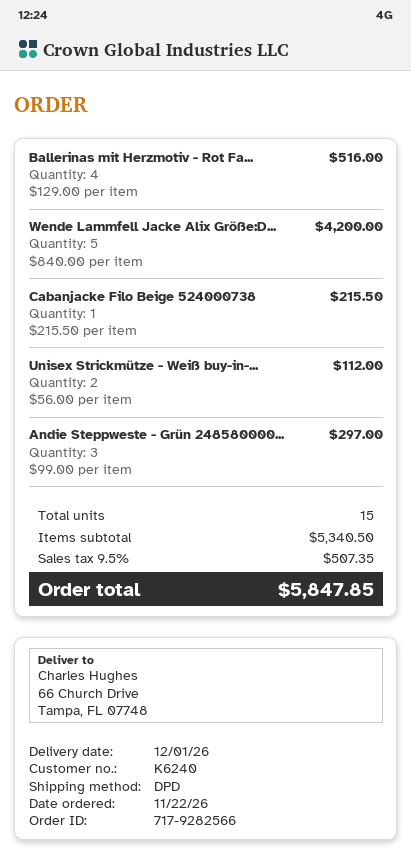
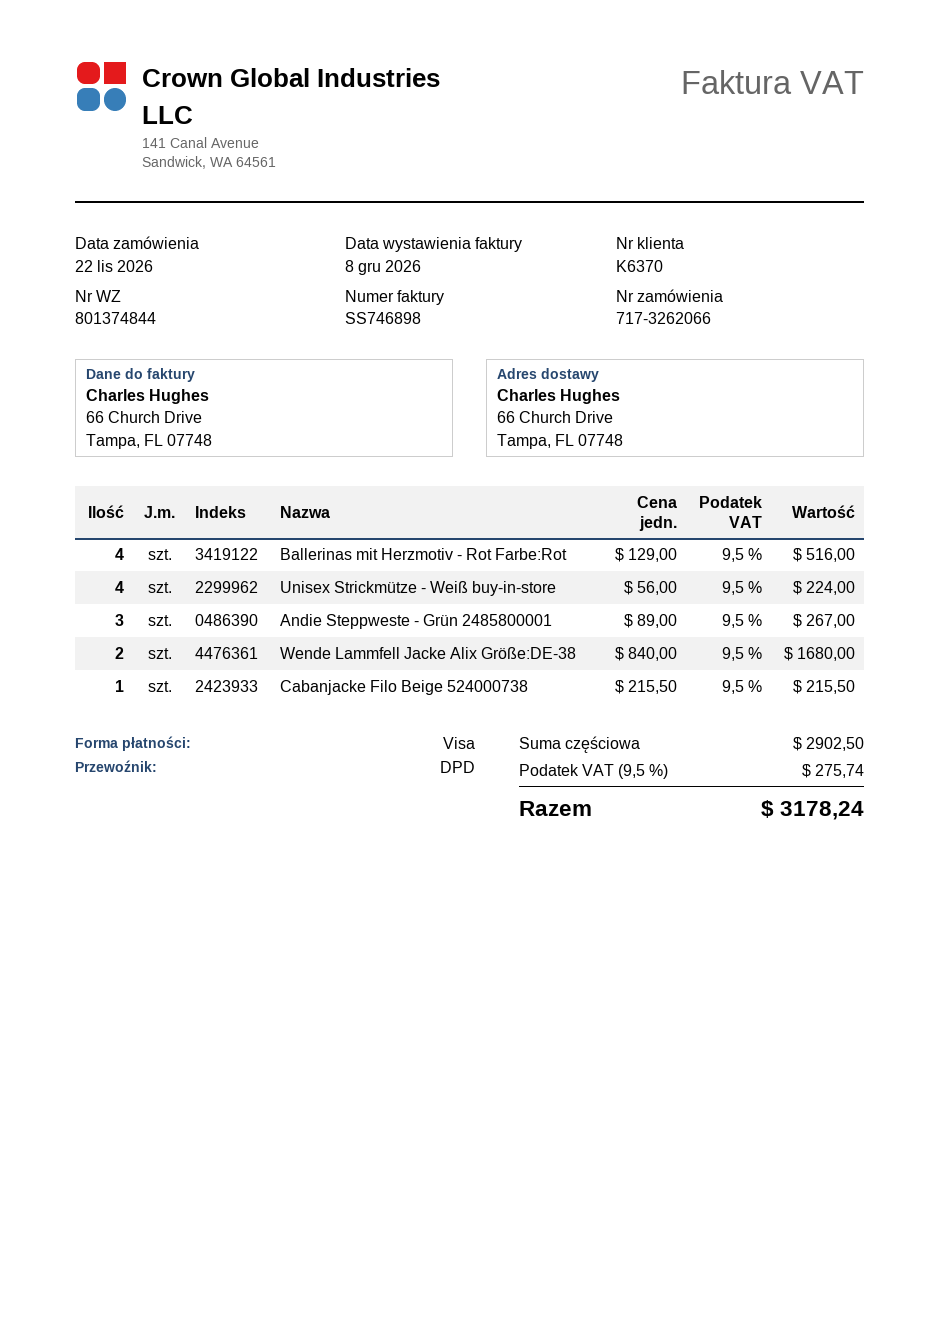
order number: 717-9282566 -> 717-3262066
customer number: K6240 -> K6370
Wende Lammfell Jacke Alix Größe:D...: 5 x 840.00 = 4200.00 -> 2 x 840.00 = 1680.00
Unisex Strickmütze - Weiß buy-in-...: 2 x 56.00 = 112.00 -> 4 x 56.00 = 224.00
Andie Steppweste - Grün 248580000...: 3 x 99.00 = 297.00 -> 3 x 89.00 = 267.00
subtotal: 5340.50 -> 2902.50
tax: 9.5% = 507.35 -> 9.5% = 275.74
total: 5847.85 -> 3178.24

